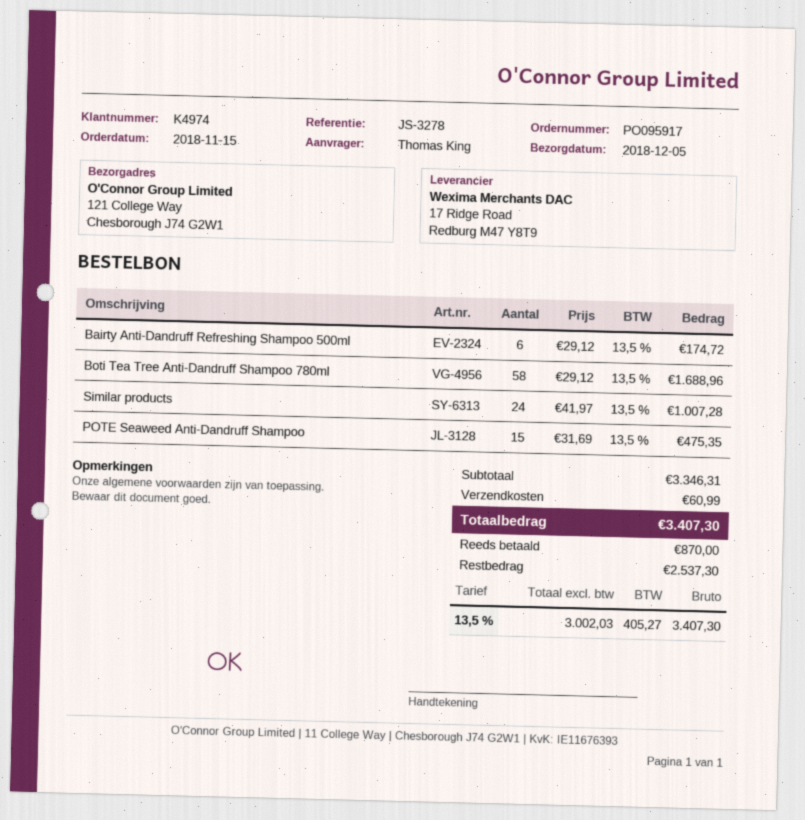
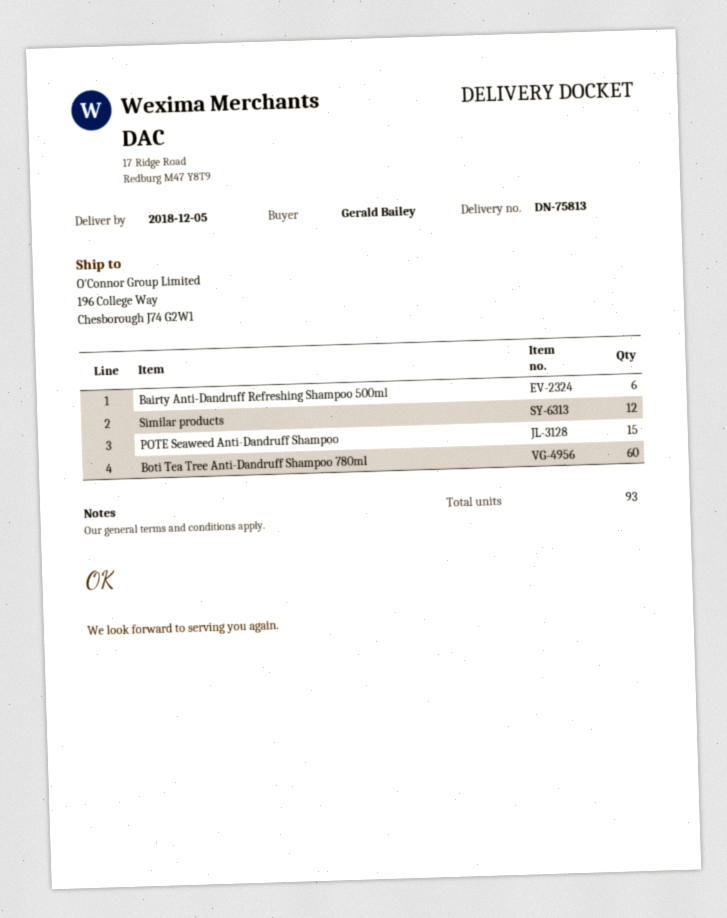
ordered by: Thomas King -> Gerald Bailey
ship to: 121 College Way, Chesborough J74 G2W1 -> 196 College Way, Chesborough J74 G2W1
Boti Tea Tree Anti-Dandruff Shampoo 780ml: 58 -> 60
Similar products: 24 -> 12

